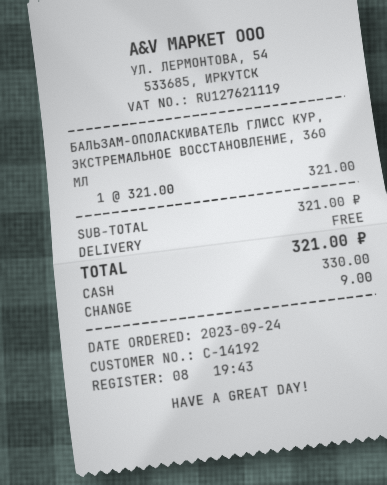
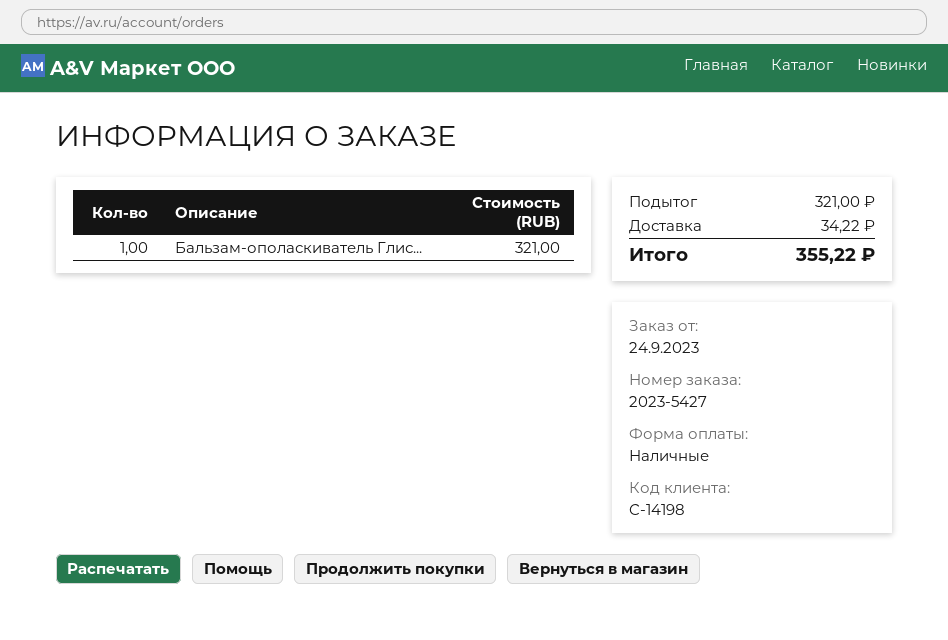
customer number: C-14192 -> C-14198
shipping: 0.00 -> 34.22
total: 321.00 -> 355.22

